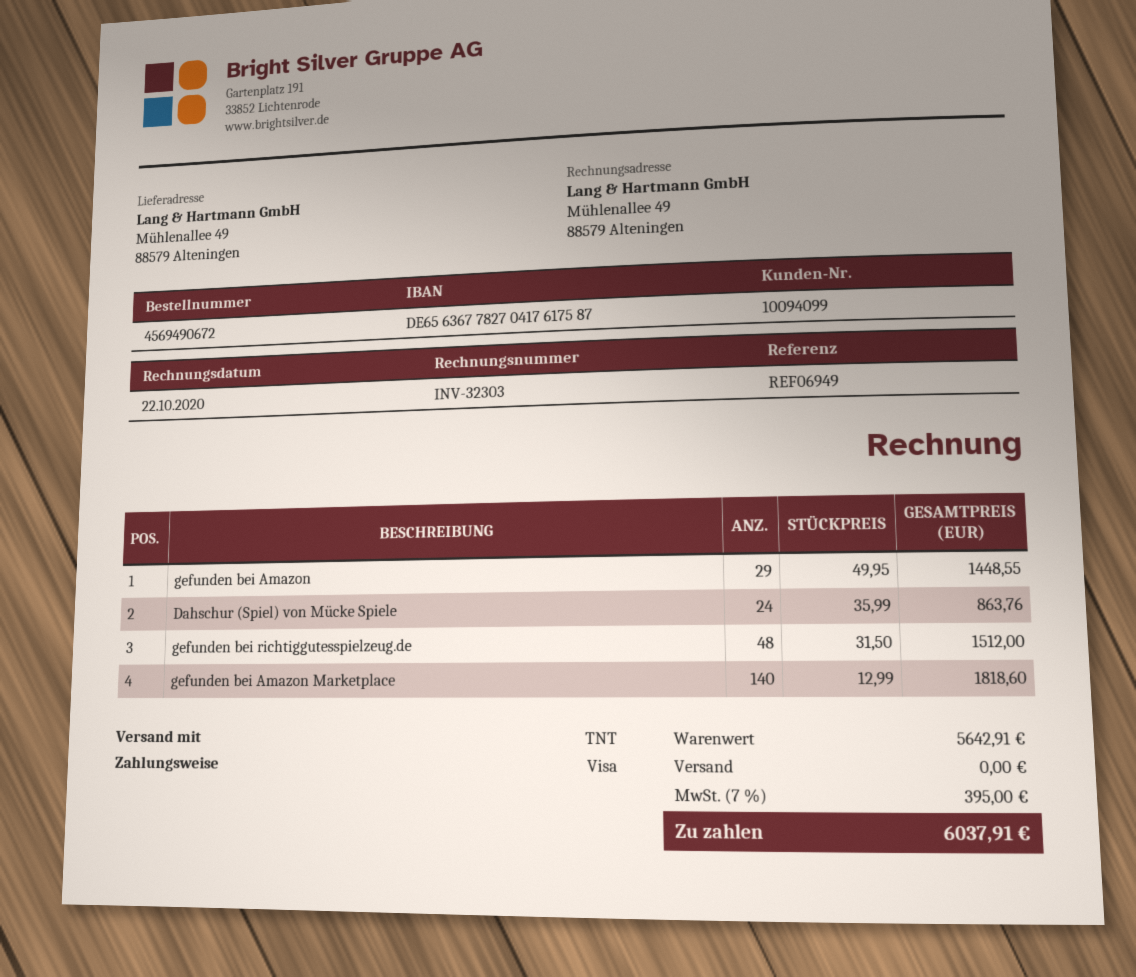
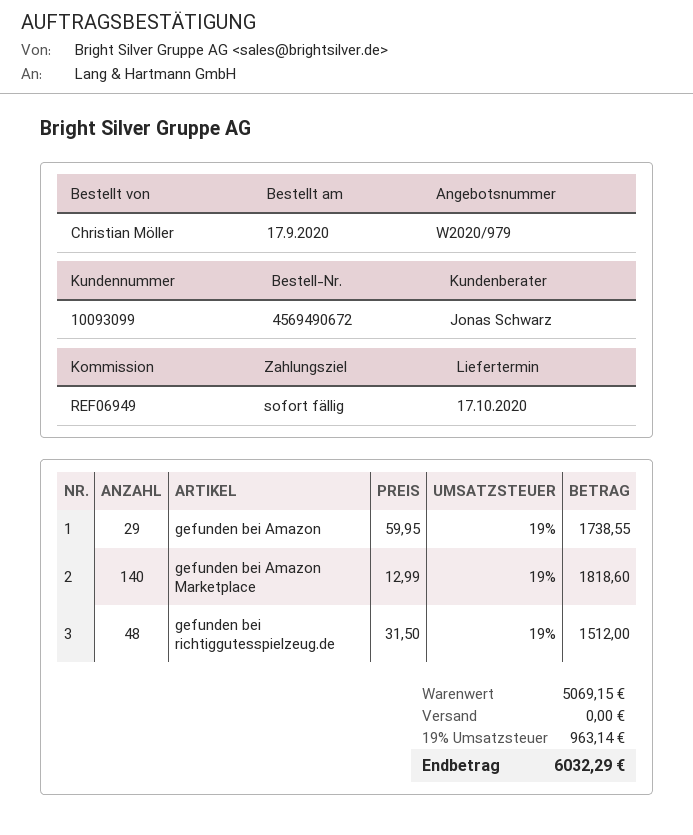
customer number: 10094099 -> 10093099
gefunden bei Amazon: 29 x 49.95 = 1448.55 -> 29 x 59.95 = 1738.55
Dahschur (Spiel) von Mücke Spiele: 24 x 35.99 = 863.76 -> none
subtotal: 5642.91 -> 5069.15
tax: 7% = 395.00 -> 19% = 963.14
total: 6037.91 -> 6032.29

